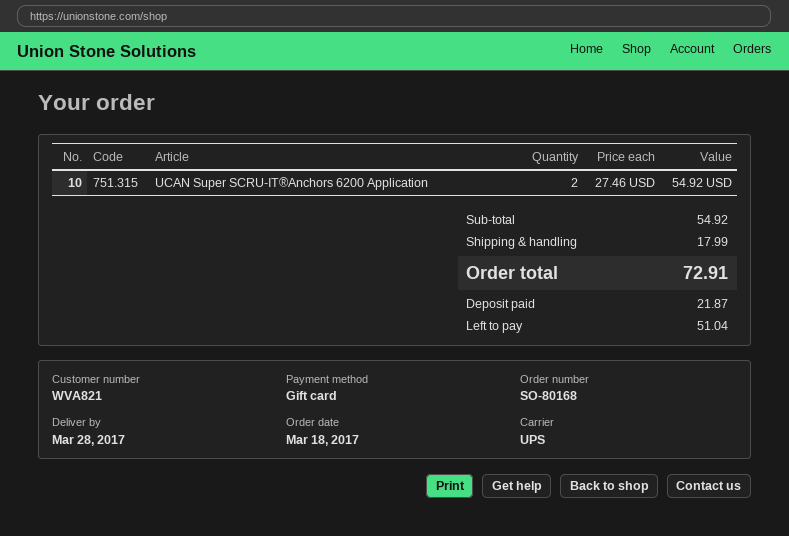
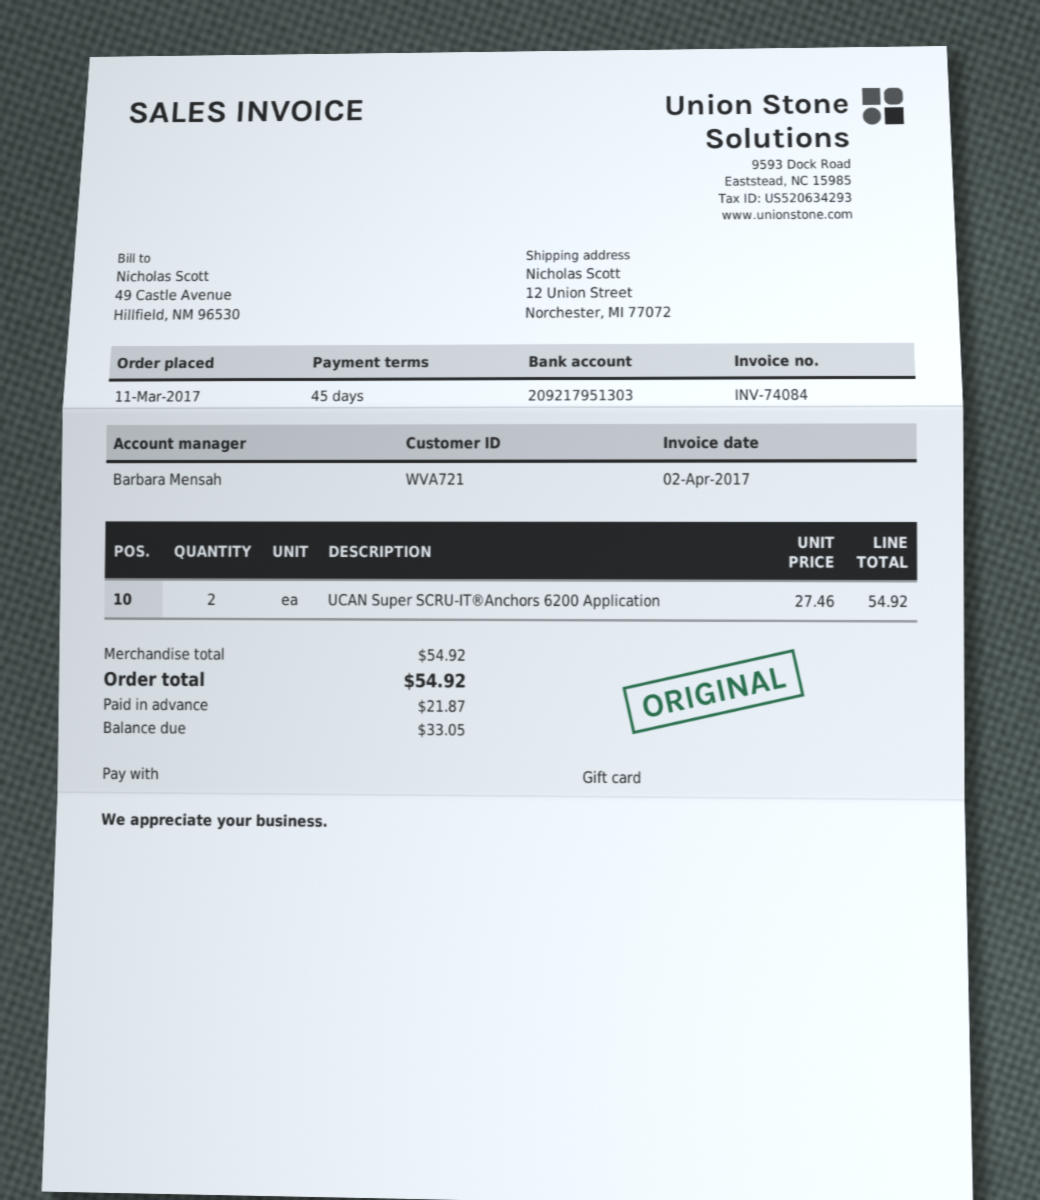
order date: 2017-03-18 -> 2017-03-11
customer number: WVA821 -> WVA721
shipping: 17.99 -> none
total: 72.91 -> 54.92
balance: 51.04 -> 33.05

